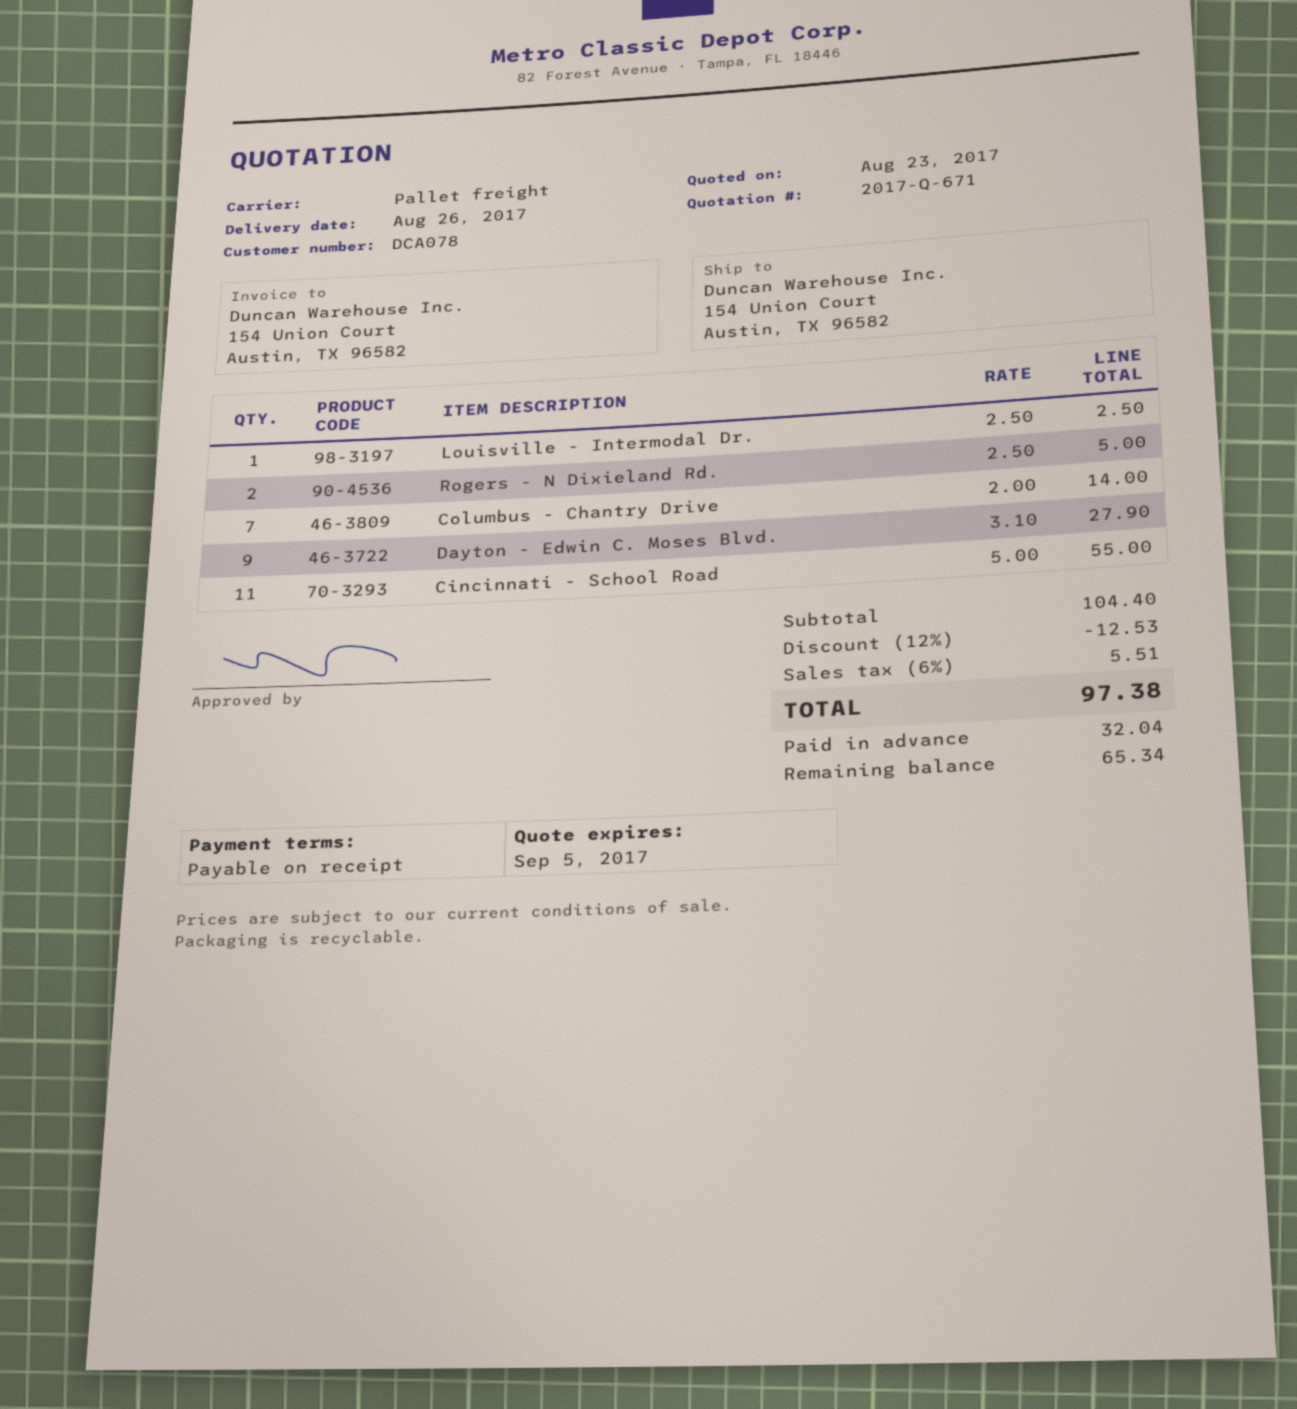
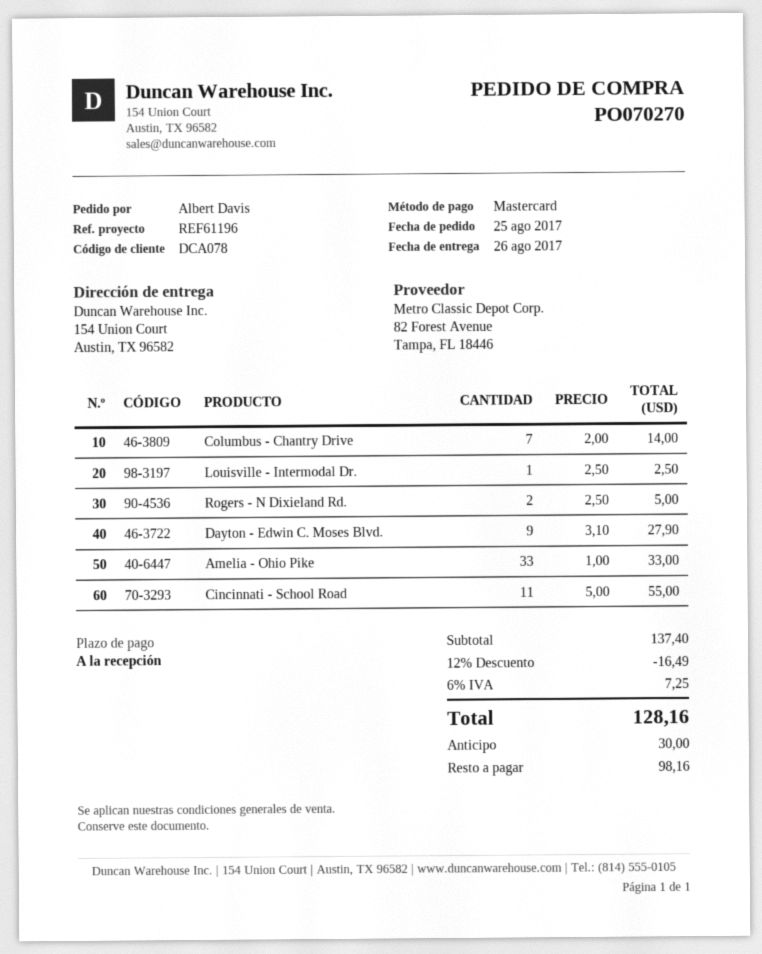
Amelia - Ohio Pike: none -> 33 x 1.00 = 33.00
subtotal: 104.40 -> 137.40
discount: 12% = 12.53 -> 12% = 16.49
tax: 6% = 5.51 -> 6% = 7.25
total: 97.38 -> 128.16
deposit: 32.04 -> 30.00
balance: 65.34 -> 98.16

